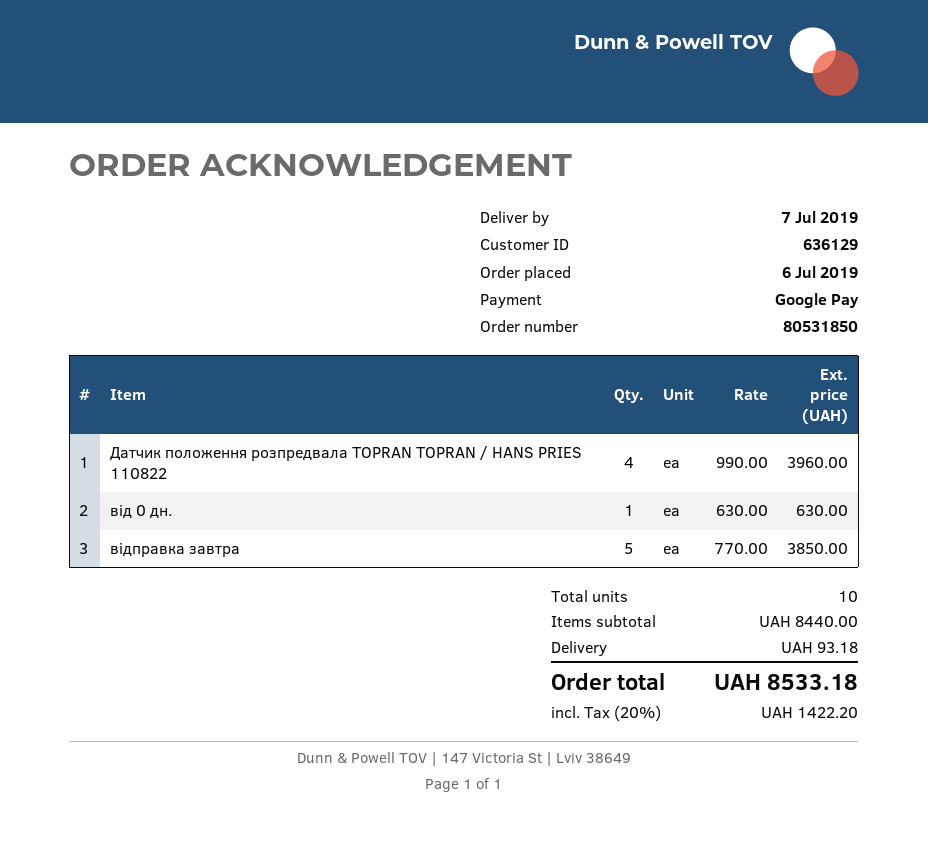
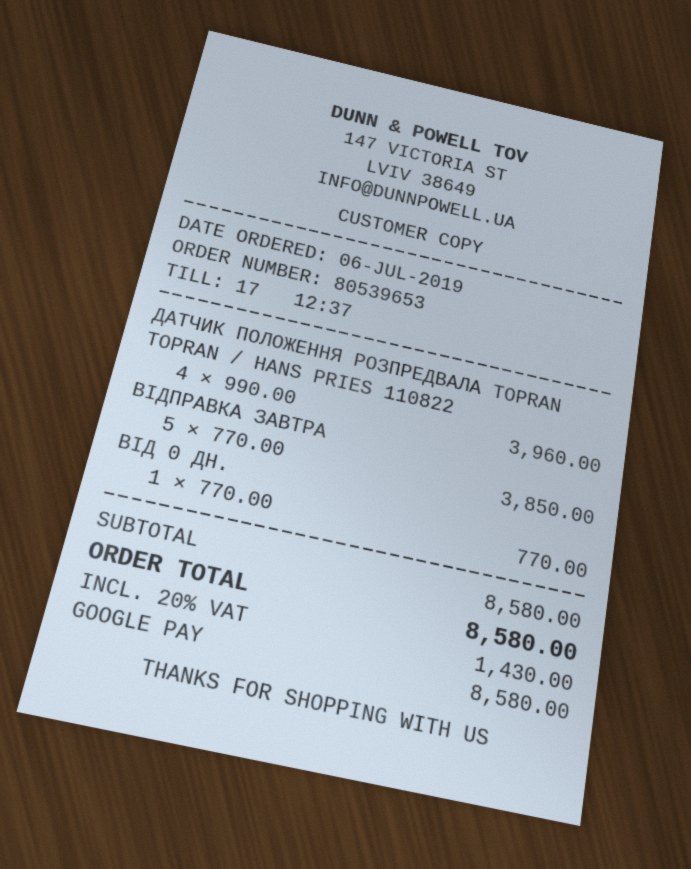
order number: 80531850 -> 80539653
від 0 дн.: 1 x 630.00 = 630.00 -> 1 x 770.00 = 770.00
subtotal: 8440.00 -> 8580.00
shipping: 93.18 -> none
tax: 20% = 1422.20 -> 20% = 1430.00
total: 8533.18 -> 8580.00

